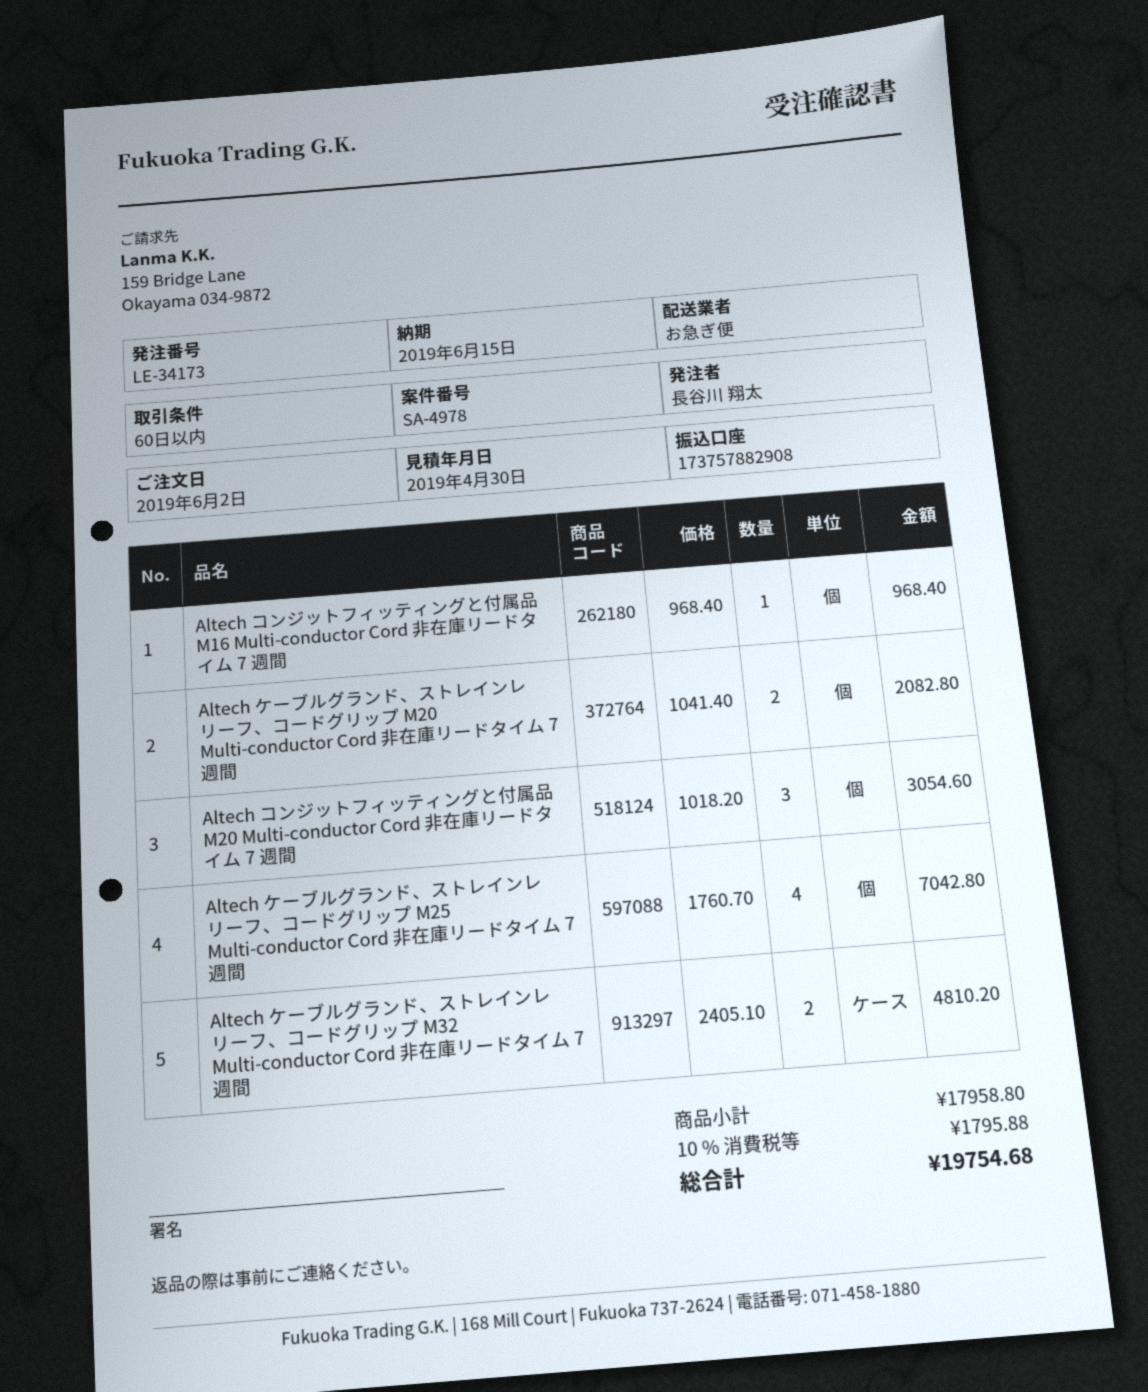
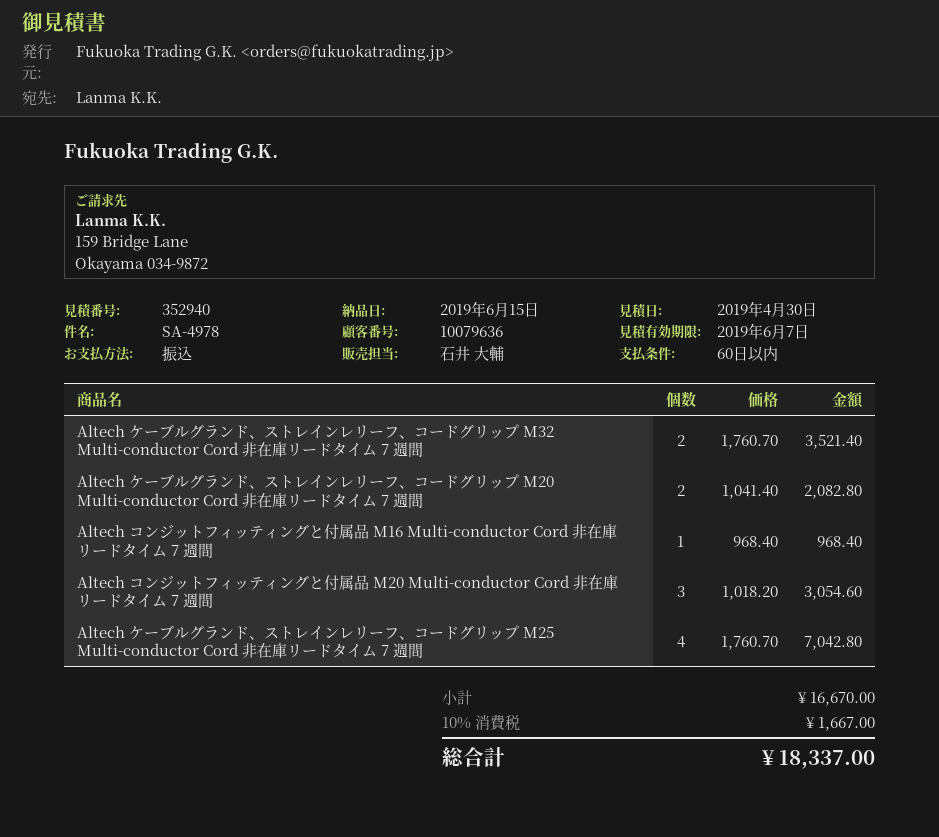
Altech ケーブルグランド、ストレインレリーフ、コードグリップ M32 Multi-conductor Cord 非在庫リードタイム 7 週間: 2 x 2405.10 = 4810.20 -> 2 x 1760.70 = 3521.40
subtotal: 17958.80 -> 16670.00
tax: 10% = 1795.88 -> 10% = 1667.00
total: 19754.68 -> 18337.00

